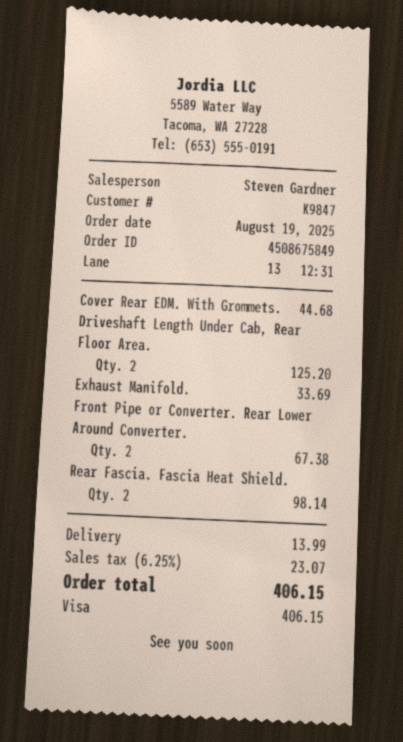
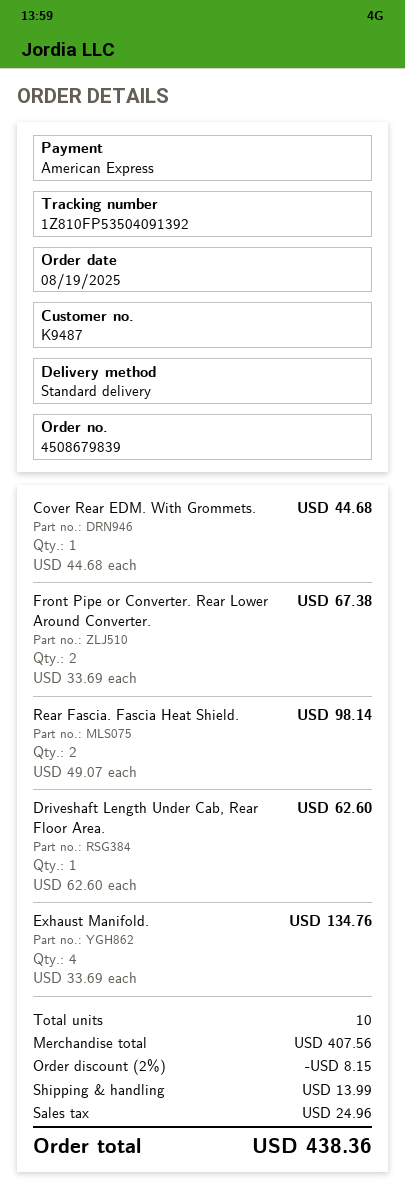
order number: 4508675849 -> 4508679839
customer number: K9847 -> K9487
payment method: Visa -> American Express
Driveshaft Length Under Cab, Rear Floor Area.: 2 for 125.20 -> 1 for 62.60
Exhaust Manifold.: 1 for 33.69 -> 4 for 134.76
discount: none -> 2% = 8.15
tax: 23.07 -> 24.96
total: 406.15 -> 438.36

